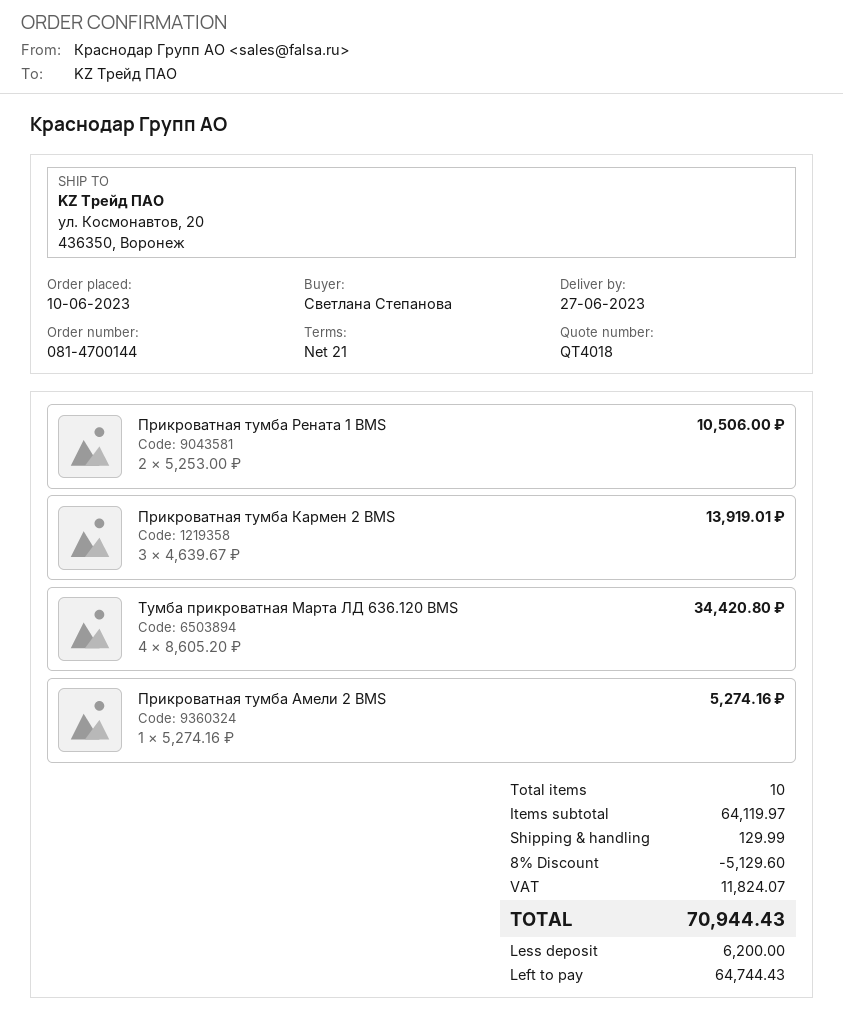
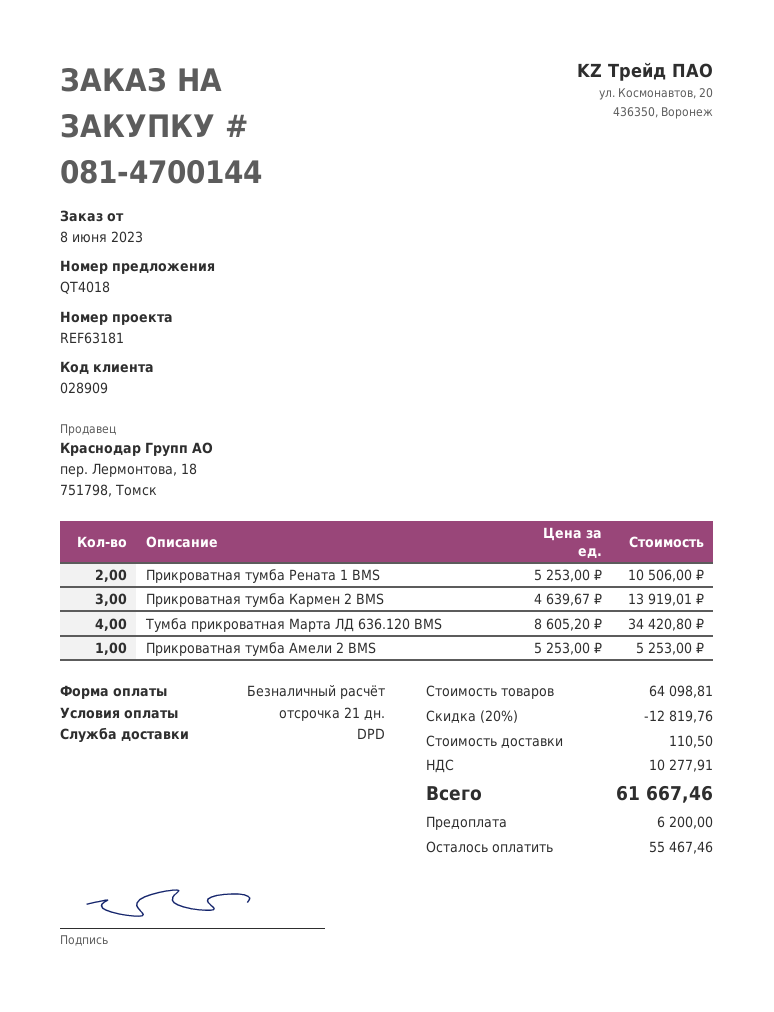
order date: 2023-06-10 -> 2023-06-08
Прикроватная тумба Амели 2 BMS: 1 x 5274.16 = 5274.16 -> 1 x 5253.00 = 5253.00
subtotal: 64119.97 -> 64098.81
discount: 8% = 5129.60 -> 20% = 12819.76
shipping: 129.99 -> 110.50
tax: 11824.07 -> 10277.91
total: 70944.43 -> 61667.46
balance: 64744.43 -> 55467.46

